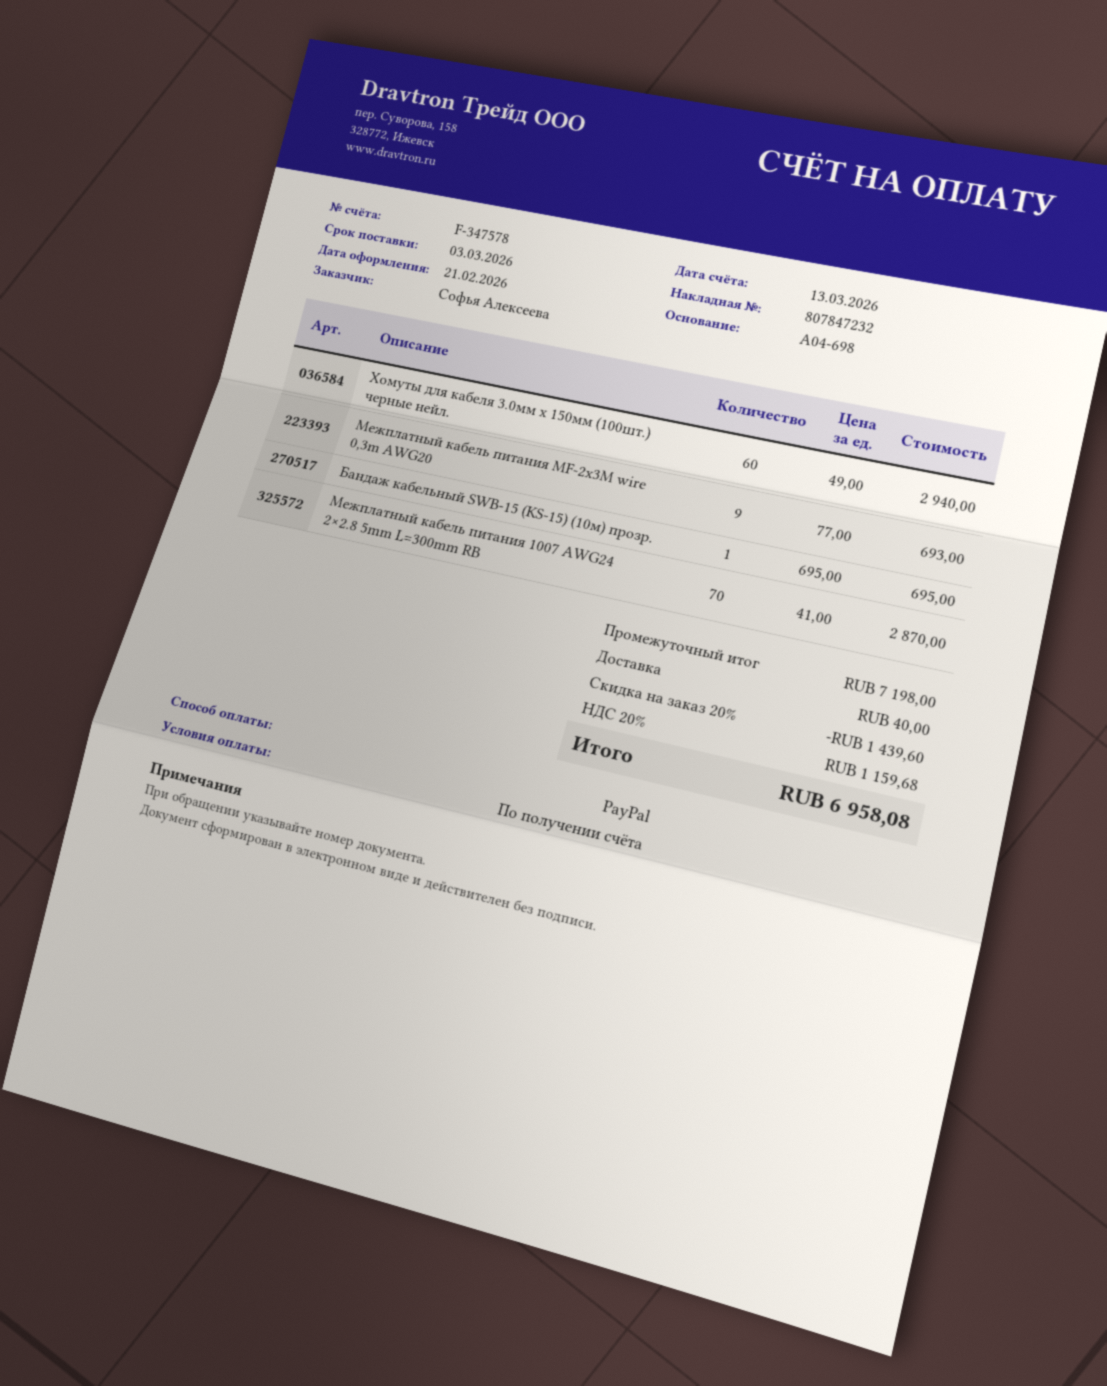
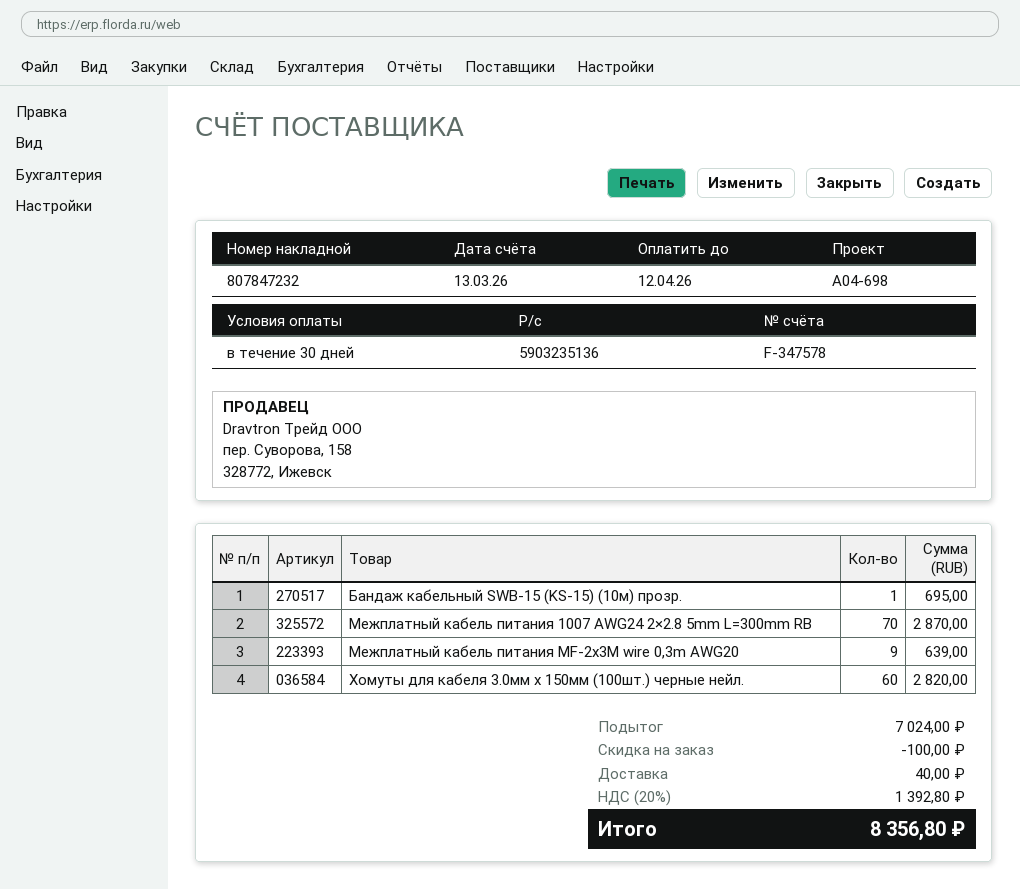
payment terms: on receipt -> 30 days
Хомуты для кабеля 3.0мм x 150мм (100шт.) черные нейл.: 60 for 2940.00 -> 60 for 2820.00
Межплатный кабель питания MF-2x3M wire 0,3m AWG20: 9 for 693.00 -> 9 for 639.00
subtotal: 7198.00 -> 7024.00
discount: 1439.60 -> 100.00
tax: 20% = 1159.68 -> 20% = 1392.80
total: 6958.08 -> 8356.80

